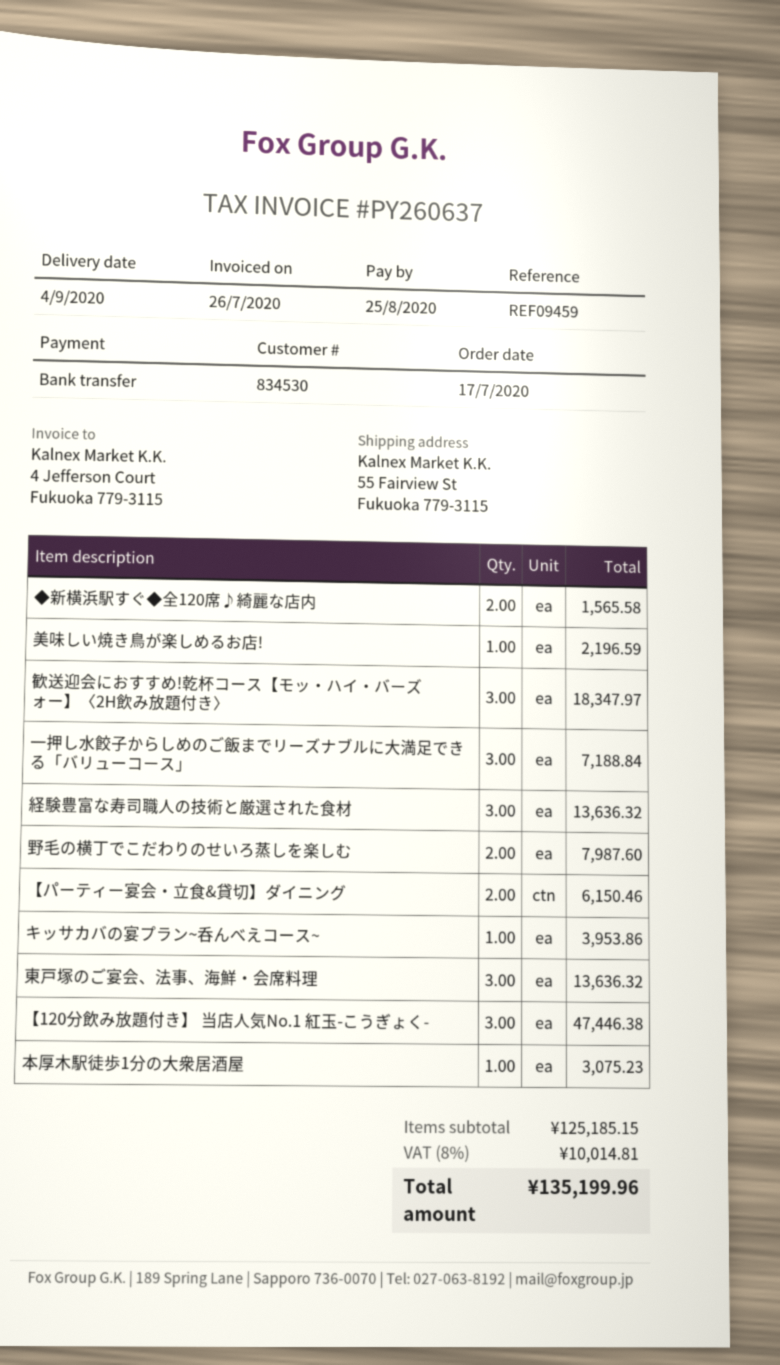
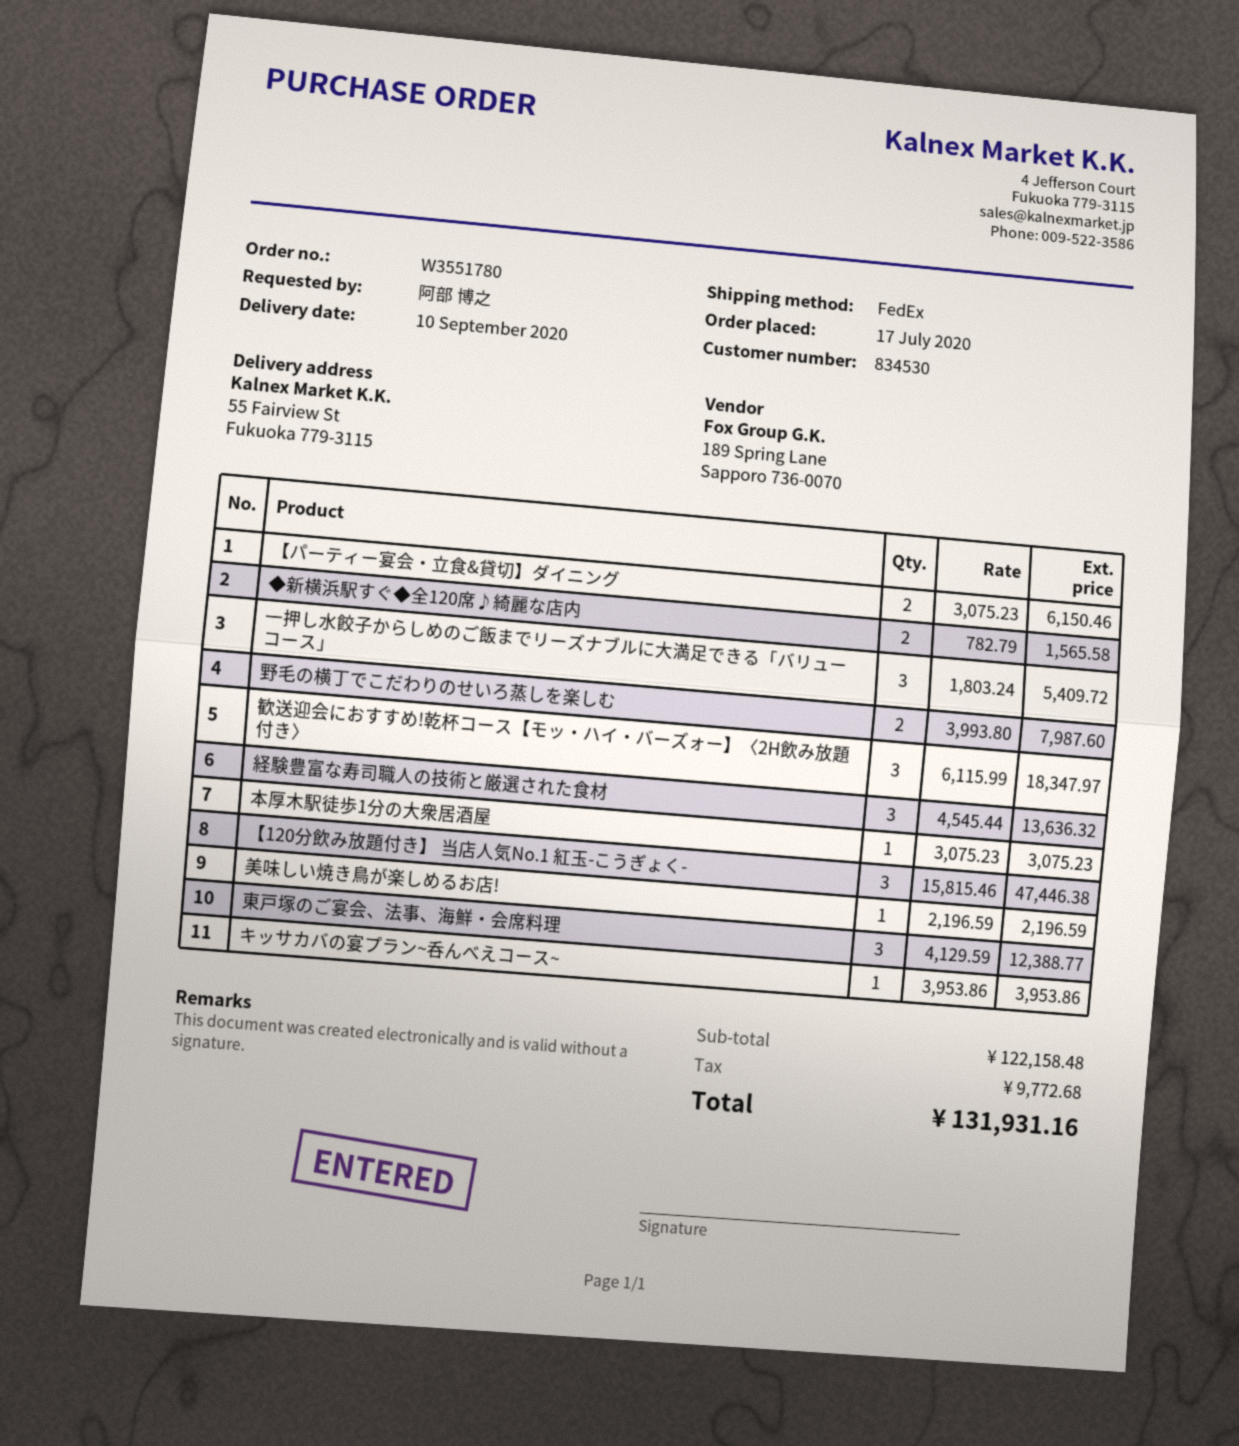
delivery date: 2020-09-04 -> 2020-09-10
一押し水餃子からしめのご飯までリーズナブルに大満足できる「バリューコース」: 3 for 7188.84 -> 3 for 5409.72
東戸塚のご宴会、法事、海鮮・会席料理: 3 for 13636.32 -> 3 for 12388.77
subtotal: 125185.15 -> 122158.48
tax: 10014.81 -> 9772.68
total: 135199.96 -> 131931.16

